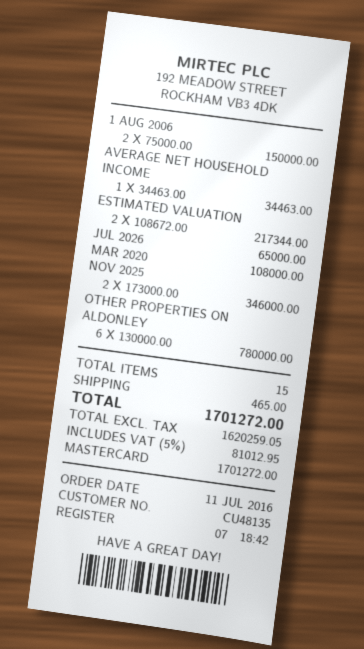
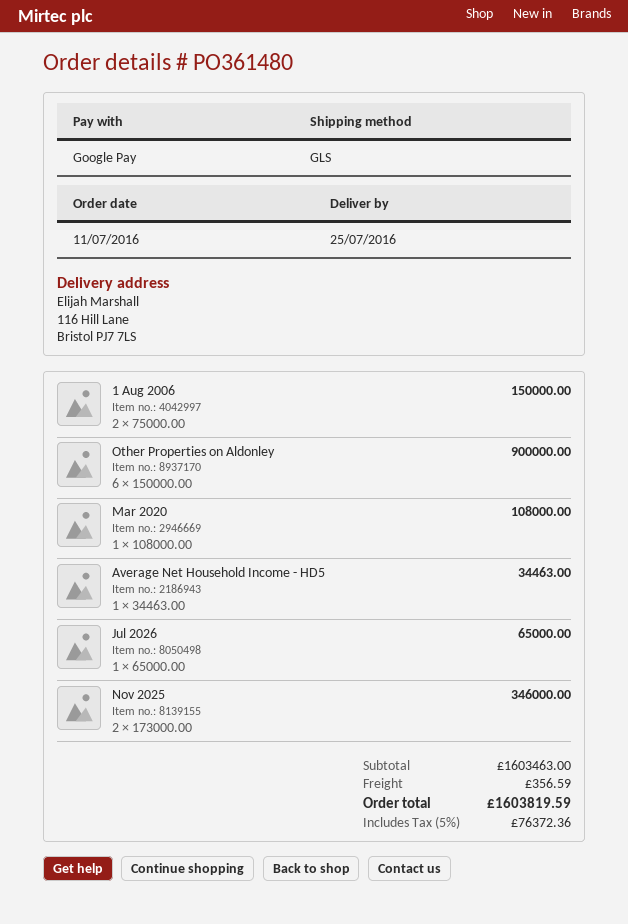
payment method: Mastercard -> Google Pay
ESTIMATED VALUATION: 2 x 108672.00 = 217344.00 -> none
OTHER PROPERTIES ON ALDONLEY: 6 x 130000.00 = 780000.00 -> 6 x 150000.00 = 900000.00
shipping: 465.00 -> 356.59
tax: 5% = 81012.95 -> 5% = 76372.36
total: 1701272.00 -> 1603819.59

